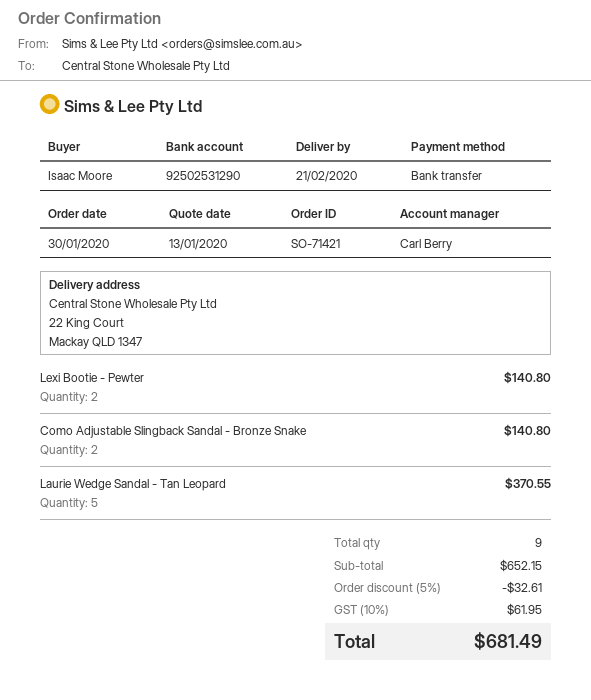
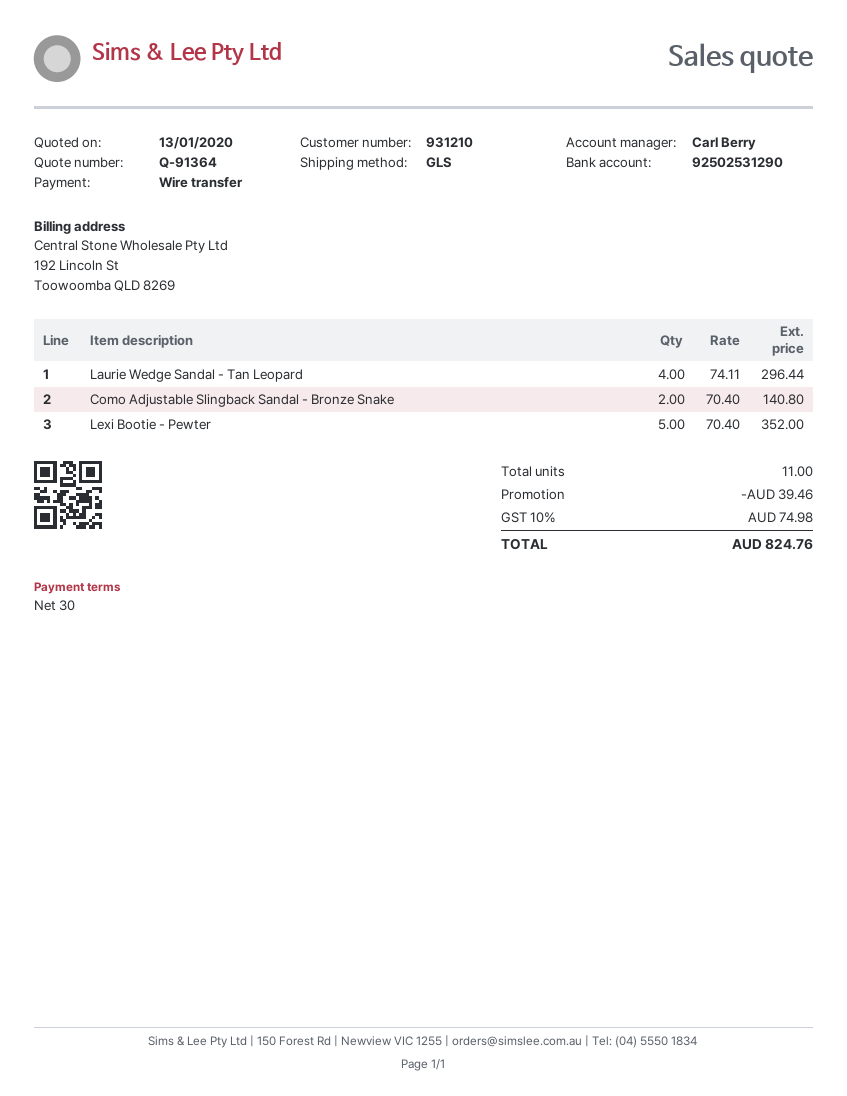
Lexi Bootie - Pewter: 2 for 140.80 -> 5 for 352.00
Laurie Wedge Sandal - Tan Leopard: 5 for 370.55 -> 4 for 296.44
total quantity: 9 -> 11
discount: 32.61 -> 39.46
tax: 10% = 61.95 -> 10% = 74.98
total: 681.49 -> 824.76

